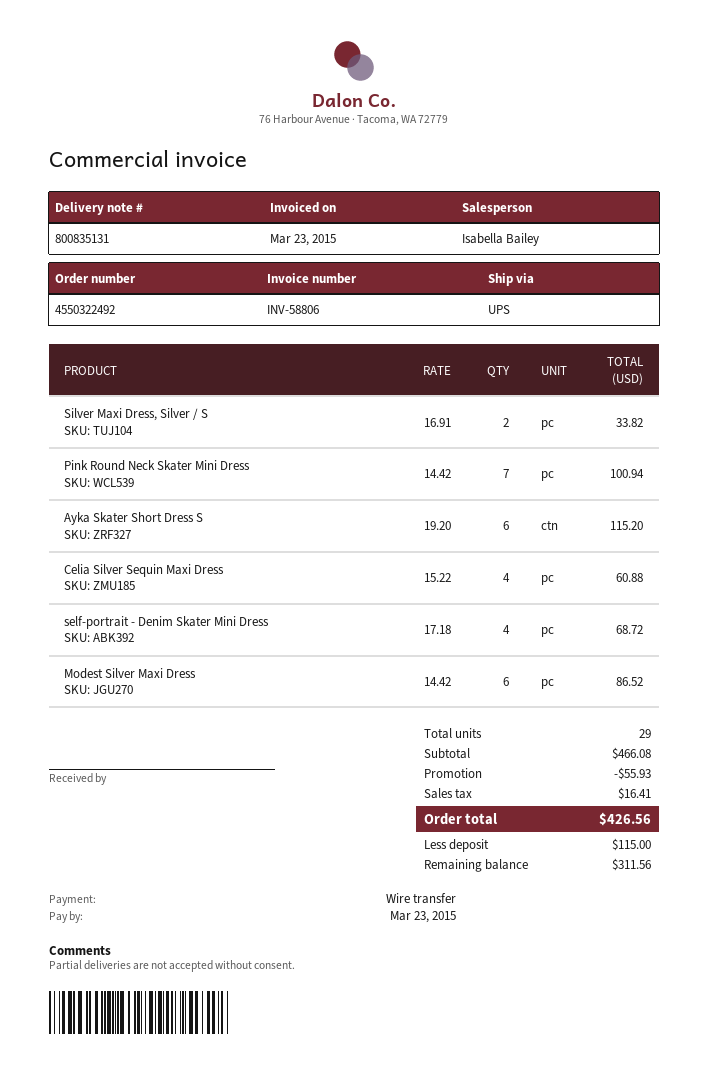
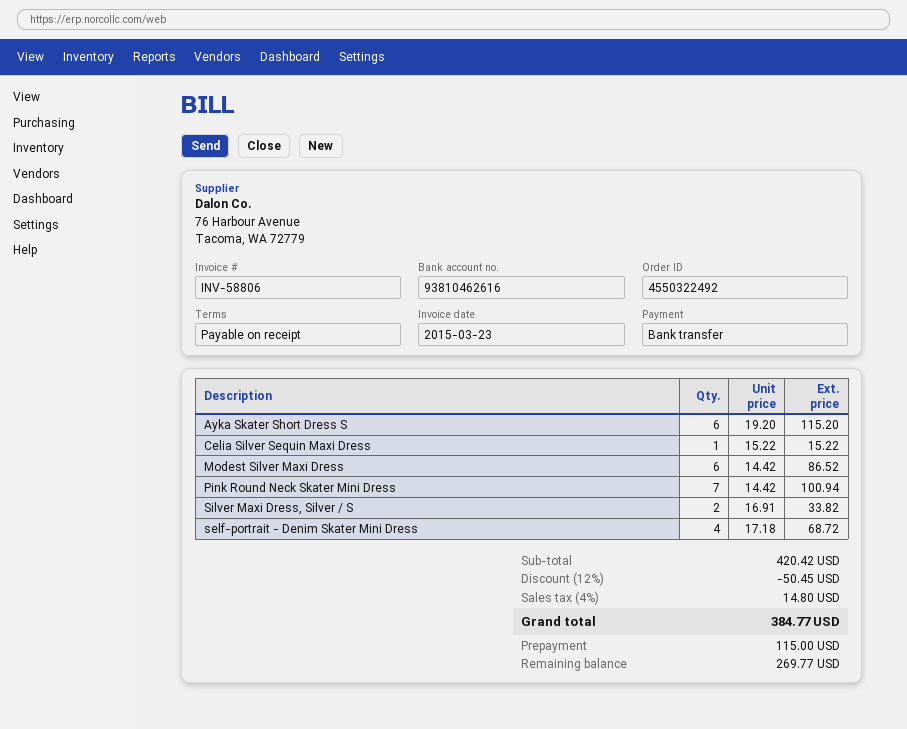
Celia Silver Sequin Maxi Dress: 4 x 15.22 = 60.88 -> 1 x 15.22 = 15.22
subtotal: 466.08 -> 420.42
discount: 55.93 -> 50.45
tax: 16.41 -> 14.80
total: 426.56 -> 384.77
balance: 311.56 -> 269.77

